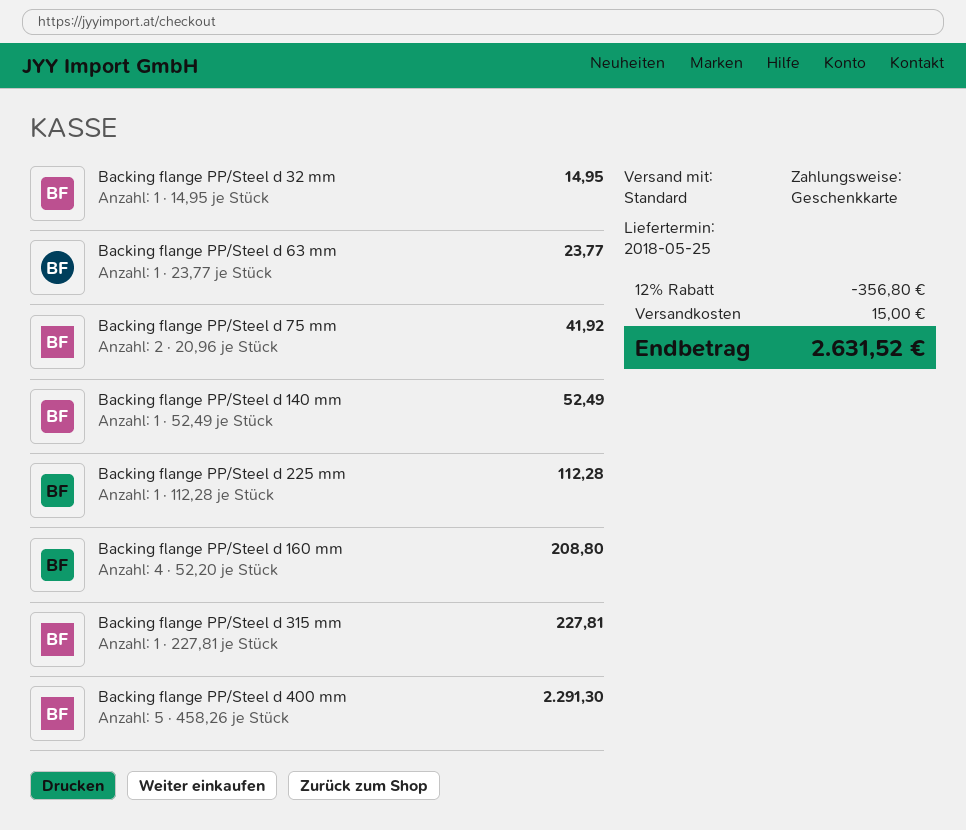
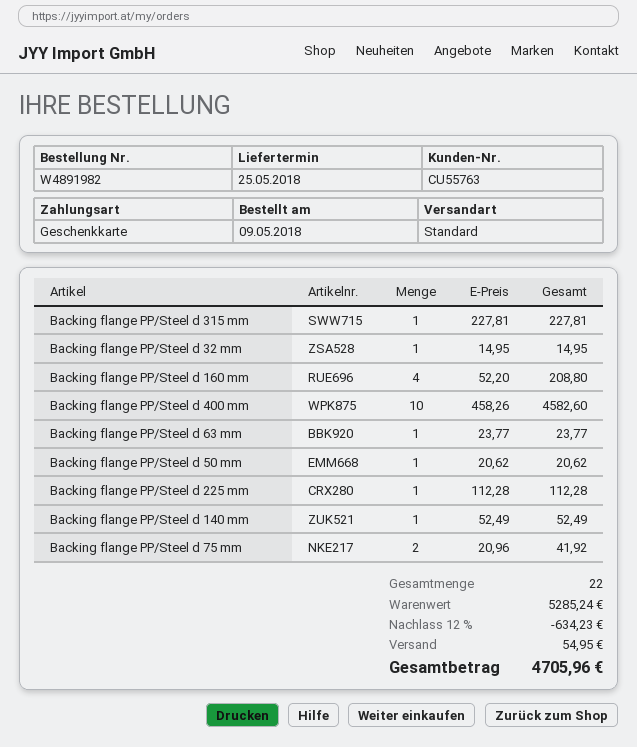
Backing flange PP/Steel d 400 mm: 5 x 458.26 = 2291.30 -> 10 x 458.26 = 4582.60
Backing flange PP/Steel d 50 mm: none -> 1 x 20.62 = 20.62
discount: 12% = 356.80 -> 12% = 634.23
shipping: 15.00 -> 54.95
total: 2631.52 -> 4705.96

